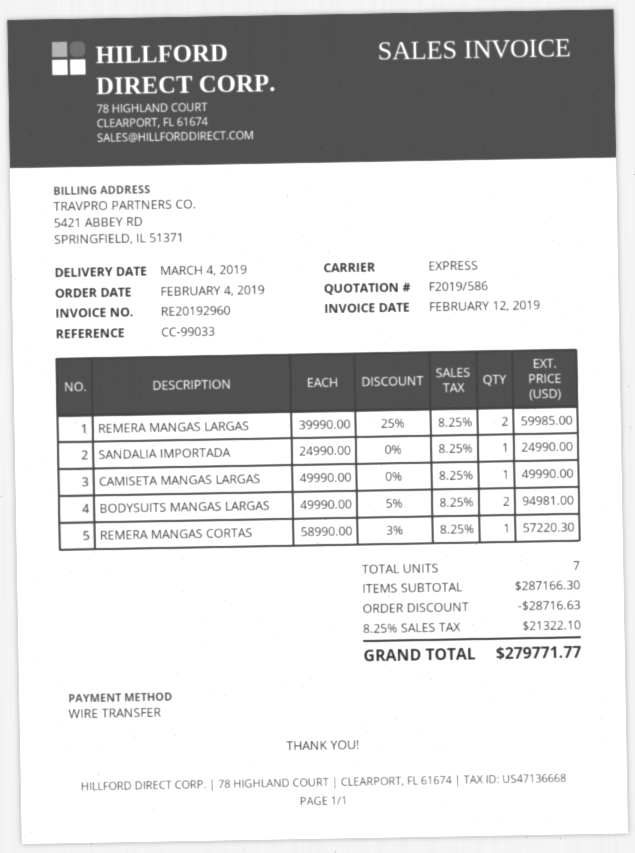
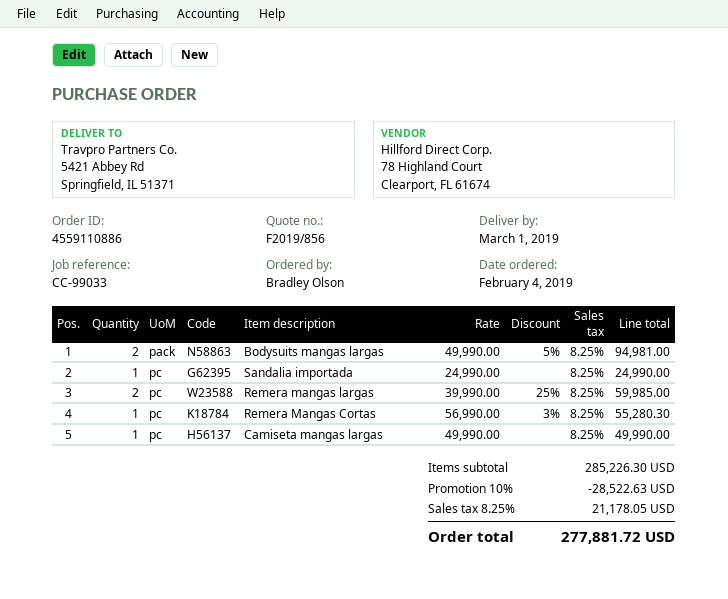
quote number: F2019/586 -> F2019/856
delivery date: 2019-03-04 -> 2019-03-01
REMERA MANGAS CORTAS: 1 x 58990.00 - 3% = 57220.30 -> 1 x 56990.00 - 3% = 55280.30
subtotal: 287166.30 -> 285226.30
discount: 28716.63 -> 28522.63
tax: 8.25% = 21322.10 -> 8.25% = 21178.05
total: 279771.77 -> 277881.72

